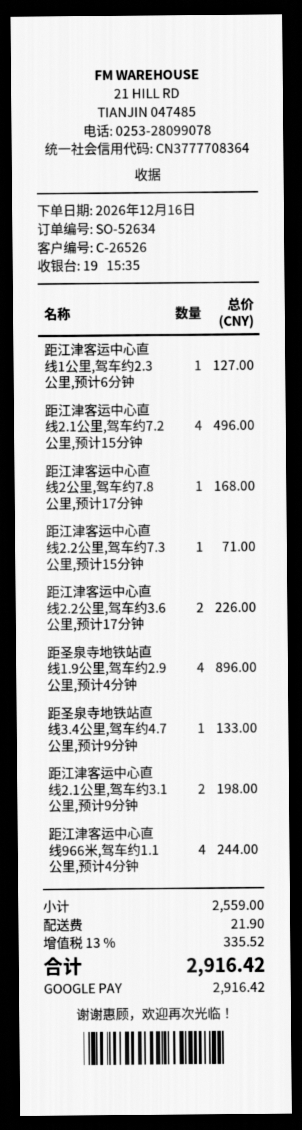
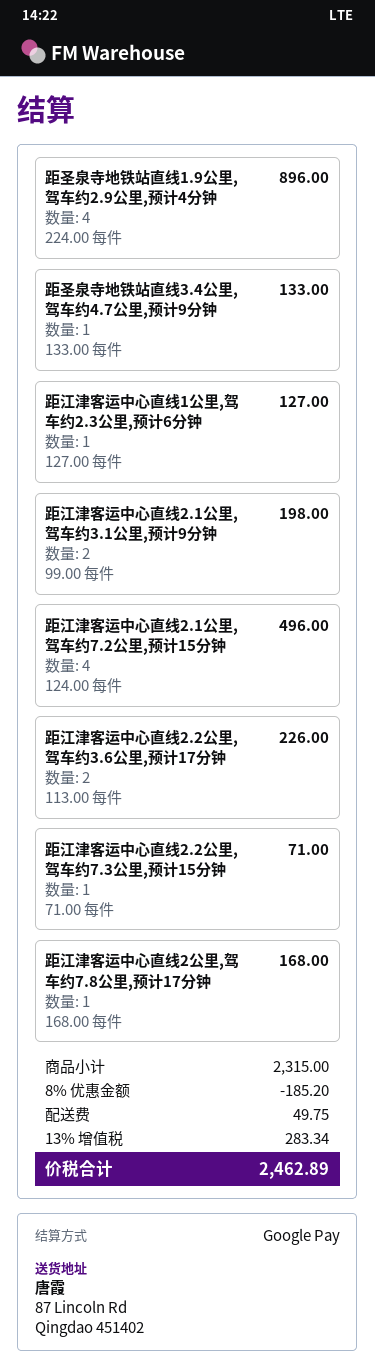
距江津客运中心直线966米,驾车约1.1公里,预计4分钟: 4 for 244.00 -> none
subtotal: 2559.00 -> 2315.00
discount: none -> 8% = 185.20
shipping: 21.90 -> 49.75
tax: 13% = 335.52 -> 13% = 283.34
total: 2916.42 -> 2462.89

